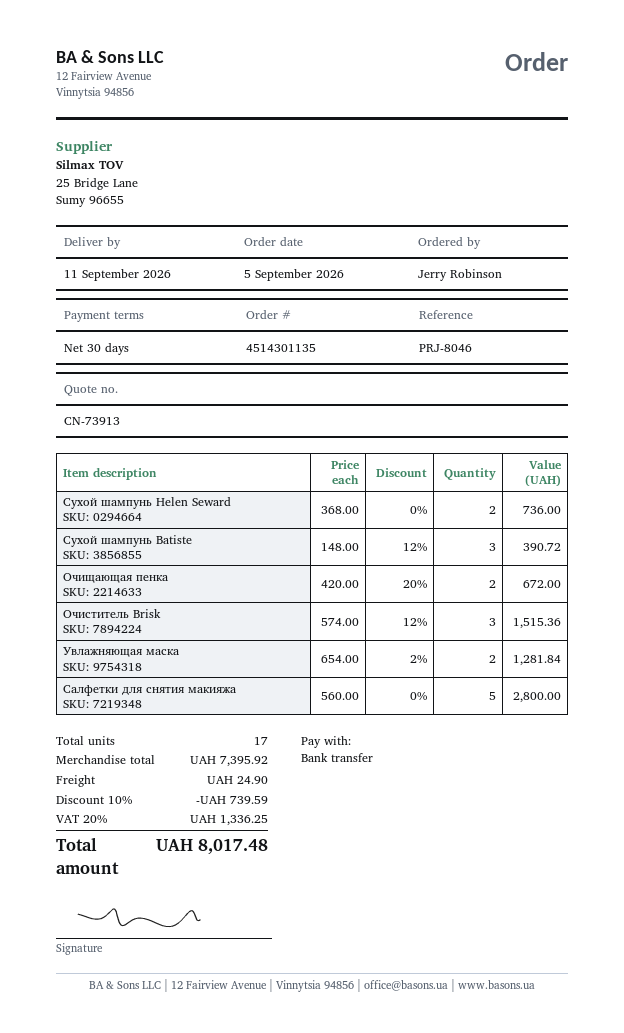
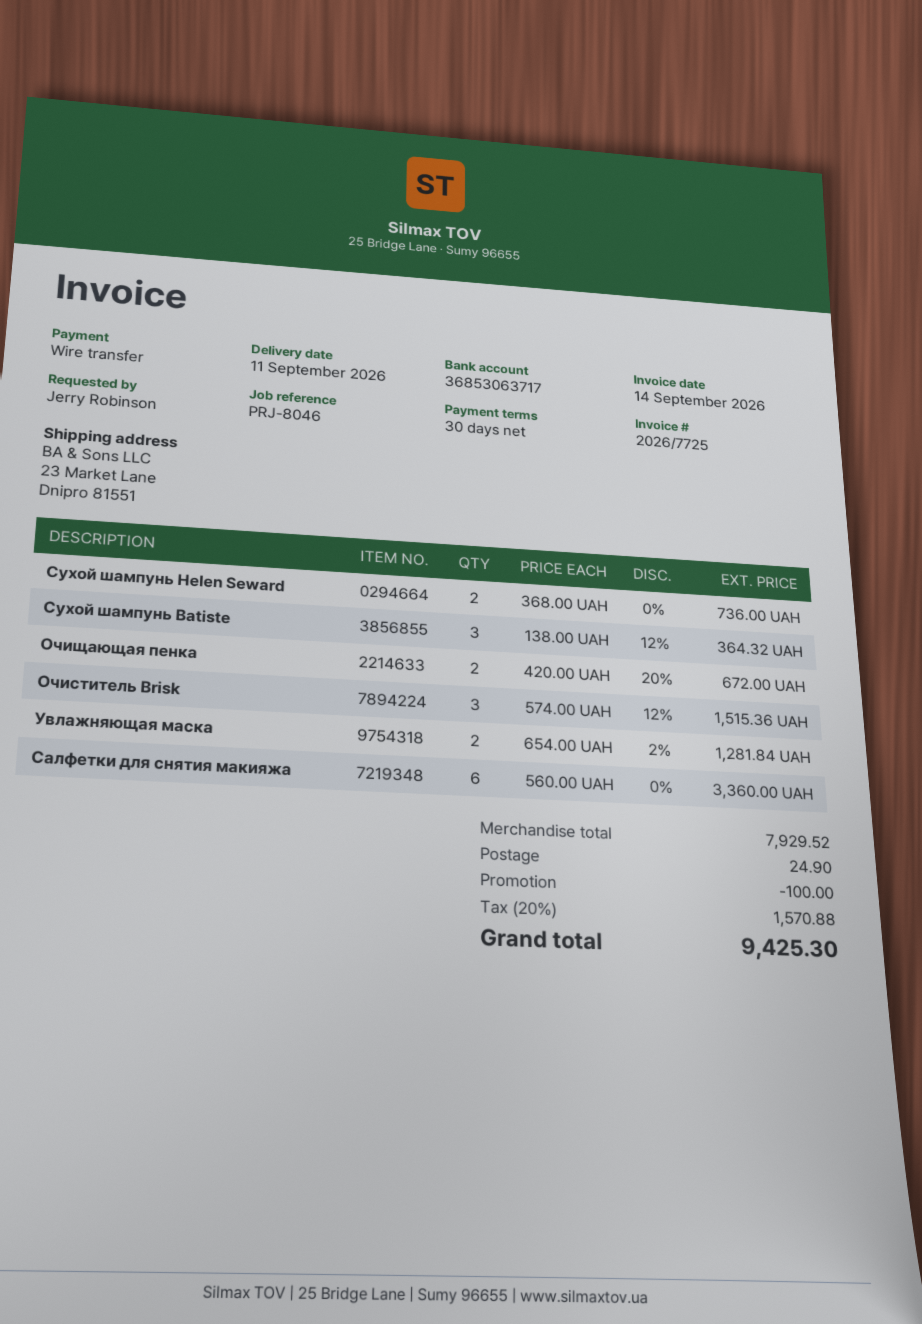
Сухой шампунь Batiste: 3 x 148.00 - 12% = 390.72 -> 3 x 138.00 - 12% = 364.32
Салфетки для снятия макияжа: 5 x 560.00 = 2800.00 -> 6 x 560.00 = 3360.00
subtotal: 7395.92 -> 7929.52
discount: 739.59 -> 100.00
tax: 20% = 1336.25 -> 20% = 1570.88
total: 8017.48 -> 9425.30

